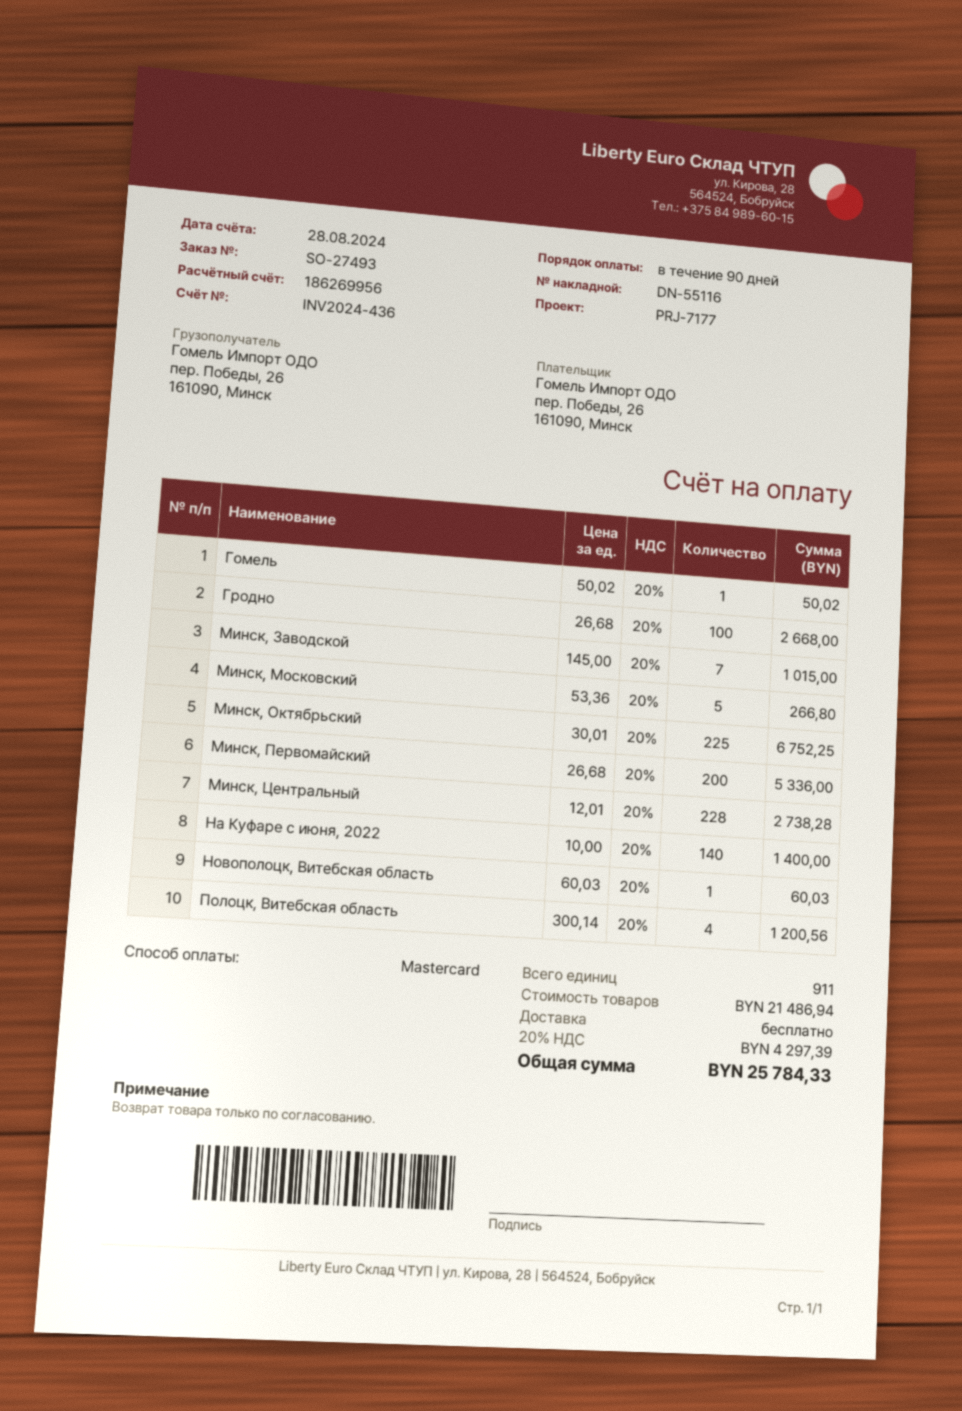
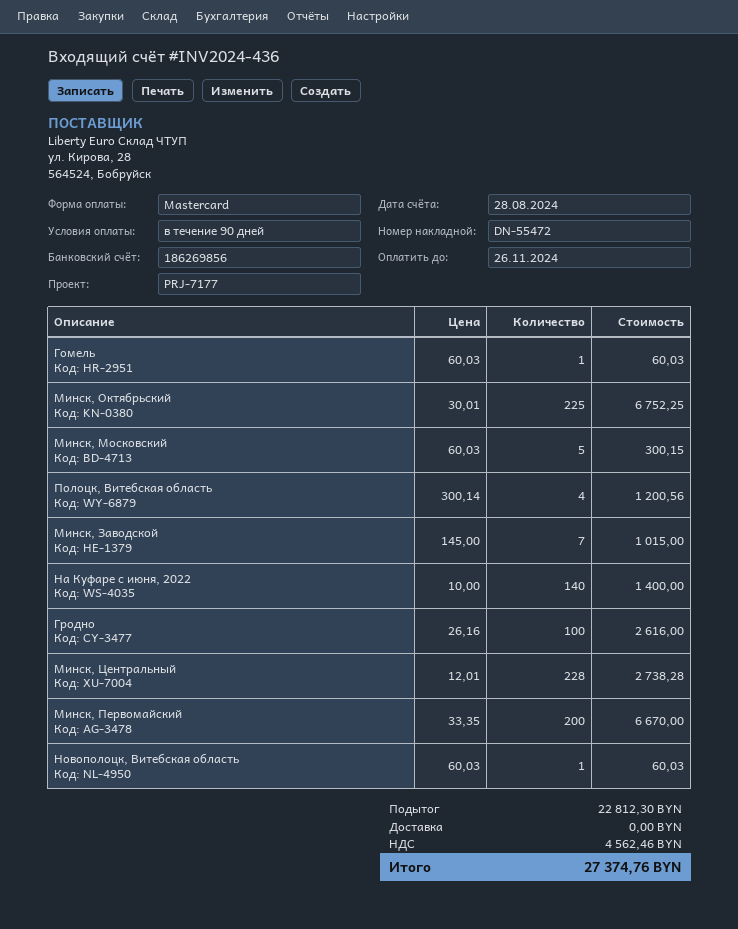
delivery note number: DN-55116 -> DN-55472
bank account: 186269956 -> 186269856
Гомель: 1 x 50.02 = 50.02 -> 1 x 60.03 = 60.03
Гродно: 100 x 26.68 = 2668.00 -> 100 x 26.16 = 2616.00
Минск, Московский: 5 x 53.36 = 266.80 -> 5 x 60.03 = 300.15
Минск, Первомайский: 200 x 26.68 = 5336.00 -> 200 x 33.35 = 6670.00
subtotal: 21486.94 -> 22812.30
tax: 4297.39 -> 4562.46
total: 25784.33 -> 27374.76

